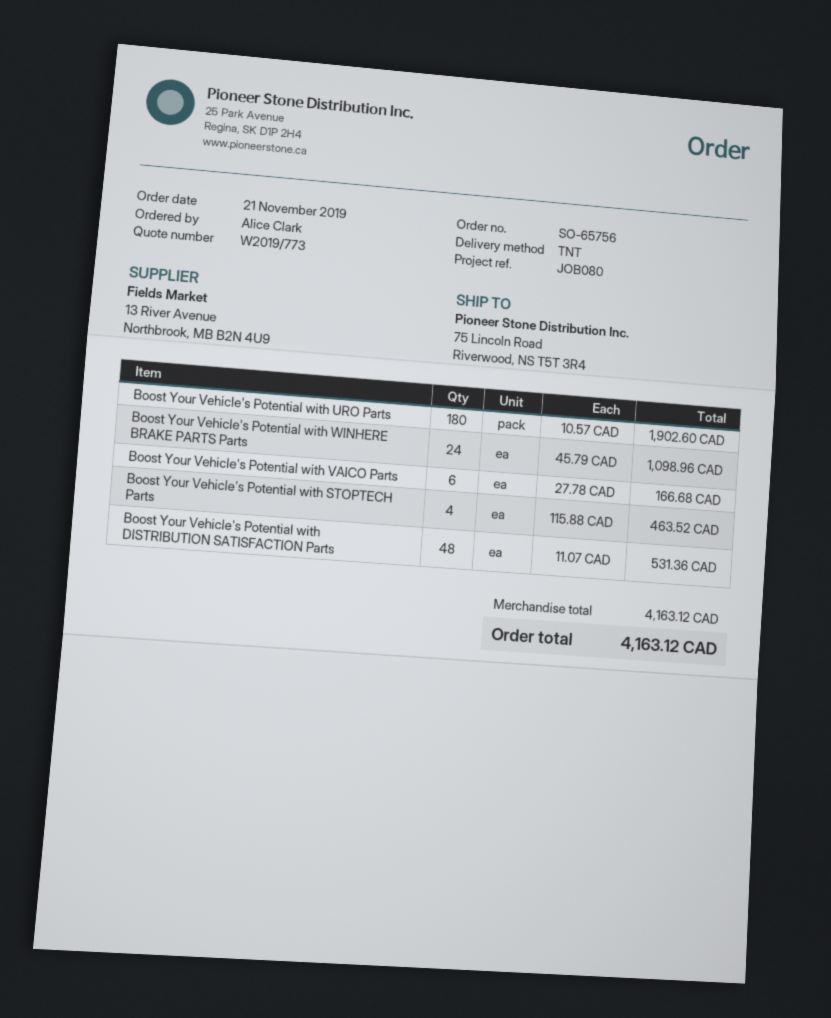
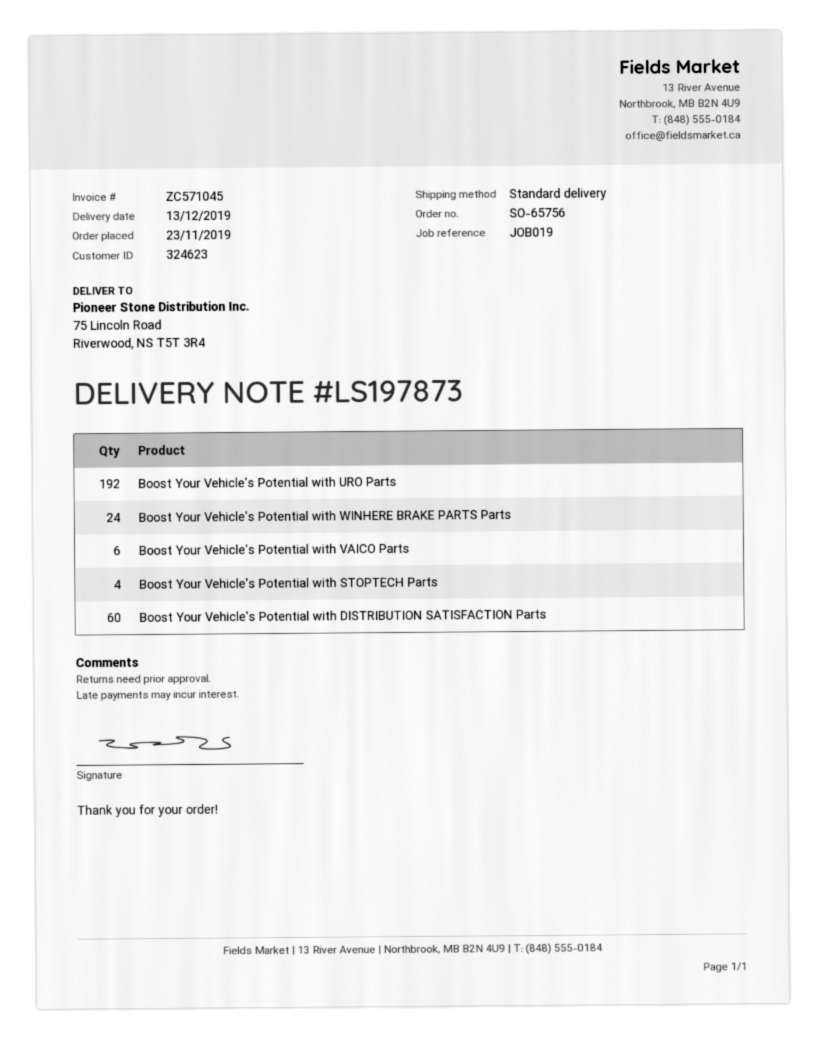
order date: 2019-11-21 -> 2019-11-23
reference: JOB080 -> JOB019
shipping method: TNT -> standard
Boost Your Vehicle's Potential with URO Parts: 180 -> 192
Boost Your Vehicle's Potential with DISTRIBUTION SATISFACTION Parts: 48 -> 60

